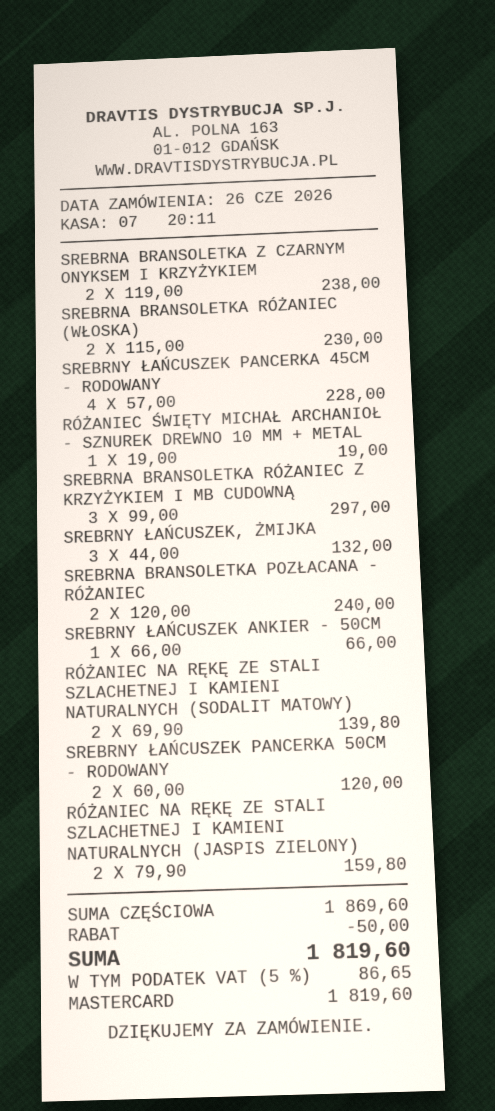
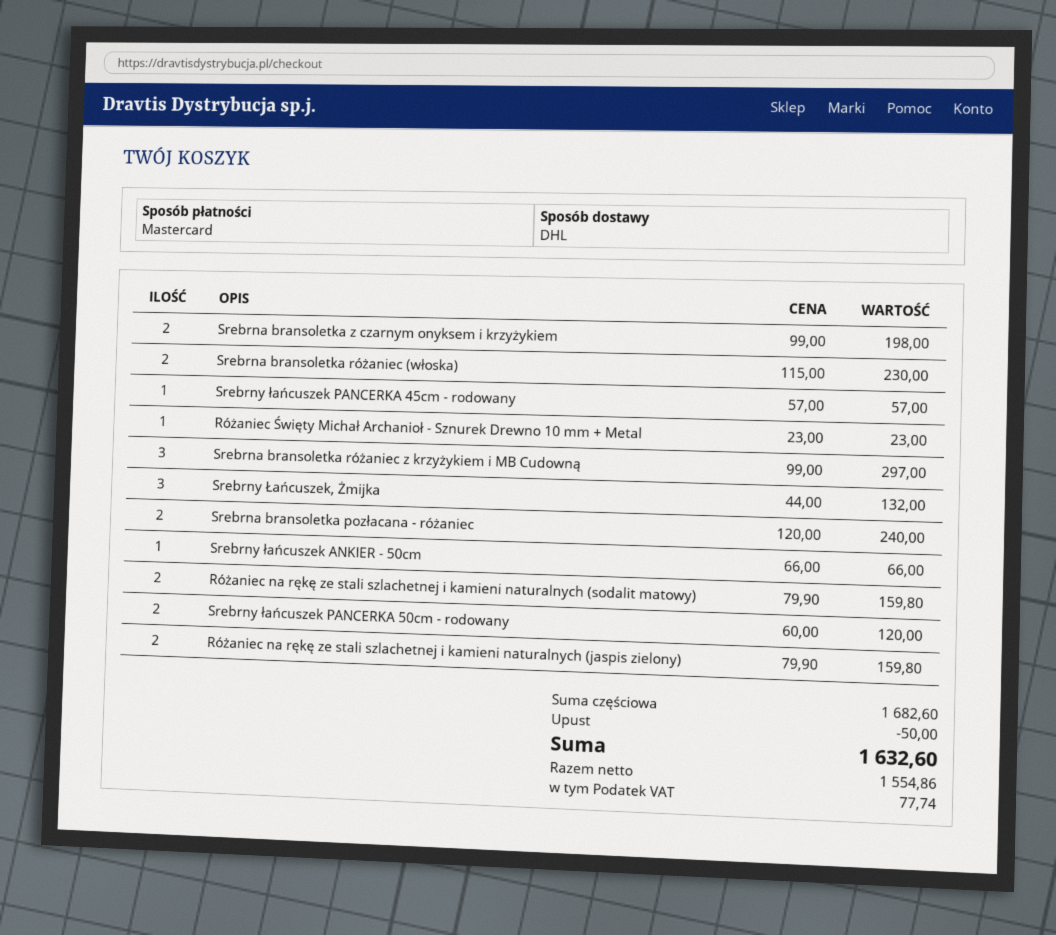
SREBRNA BRANSOLETKA Z CZARNYM ONYKSEM I KRZYŻYKIEM: 2 x 119.00 = 238.00 -> 2 x 99.00 = 198.00
SREBRNY ŁAŃCUSZEK PANCERKA 45CM - RODOWANY: 4 x 57.00 = 228.00 -> 1 x 57.00 = 57.00
RÓŻANIEC ŚWIĘTY MICHAŁ ARCHANIOŁ - SZNUREK DREWNO 10 MM + METAL: 1 x 19.00 = 19.00 -> 1 x 23.00 = 23.00
RÓŻANIEC NA RĘKĘ ZE STALI SZLACHETNEJ I KAMIENI NATURALNYCH (SODALIT MATOWY): 2 x 69.90 = 139.80 -> 2 x 79.90 = 159.80
subtotal: 1869.60 -> 1682.60
tax: 86.65 -> 77.74
total: 1819.60 -> 1632.60

